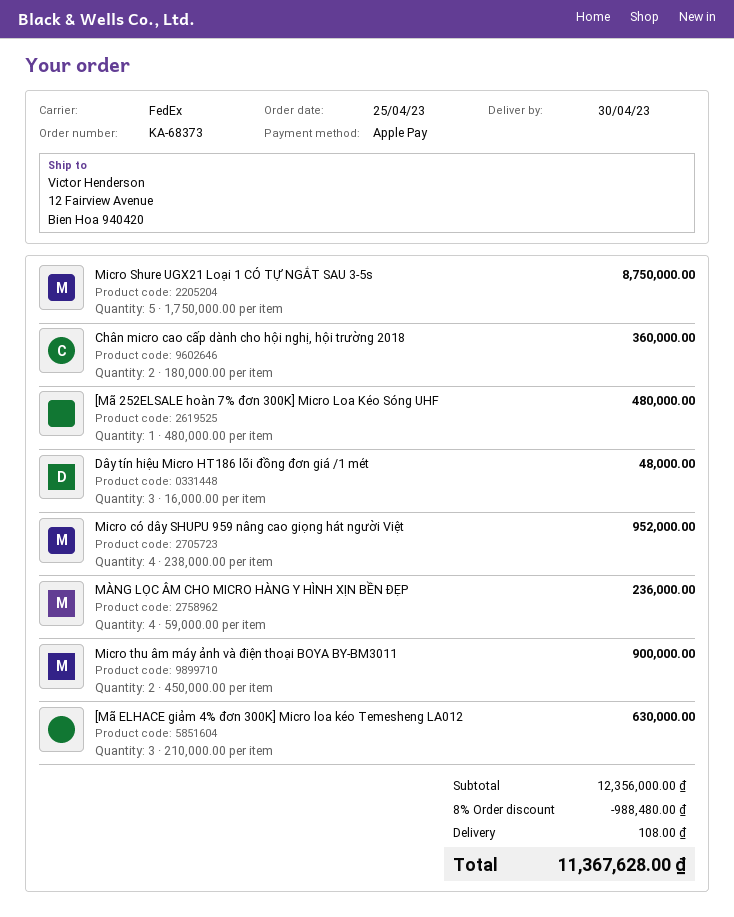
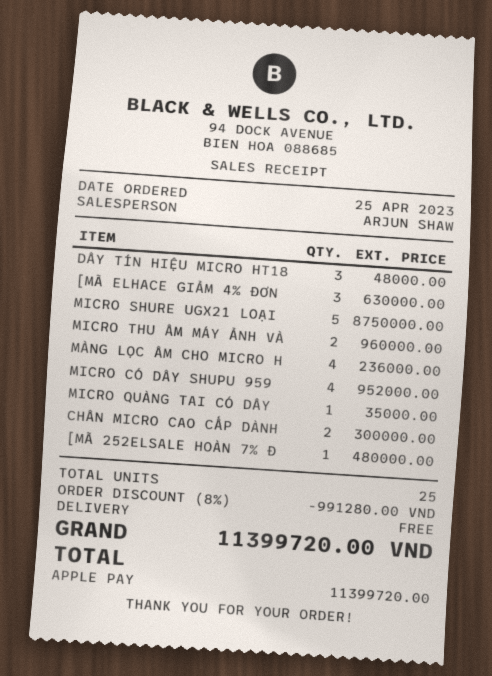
Chân micro cao cấp dành cho hội nghị, hội trường 2018: 2 for 360000.00 -> 2 for 300000.00
Micro thu âm máy ảnh và điện thoại BOYA BY-BM3011: 2 for 900000.00 -> 2 for 960000.00
MICRO QUÀNG TAI CÓ DÂY: none -> 1 for 35000.00
discount: 8% = 988480.00 -> 8% = 991280.00
shipping: 108.00 -> 0.00
total: 11367628.00 -> 11399720.00

